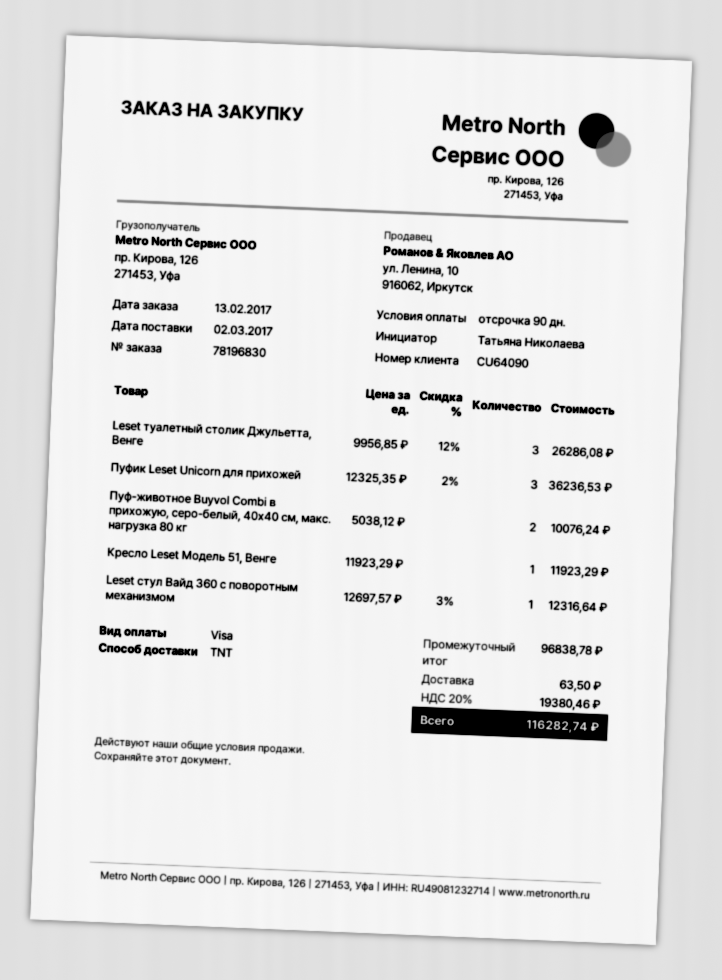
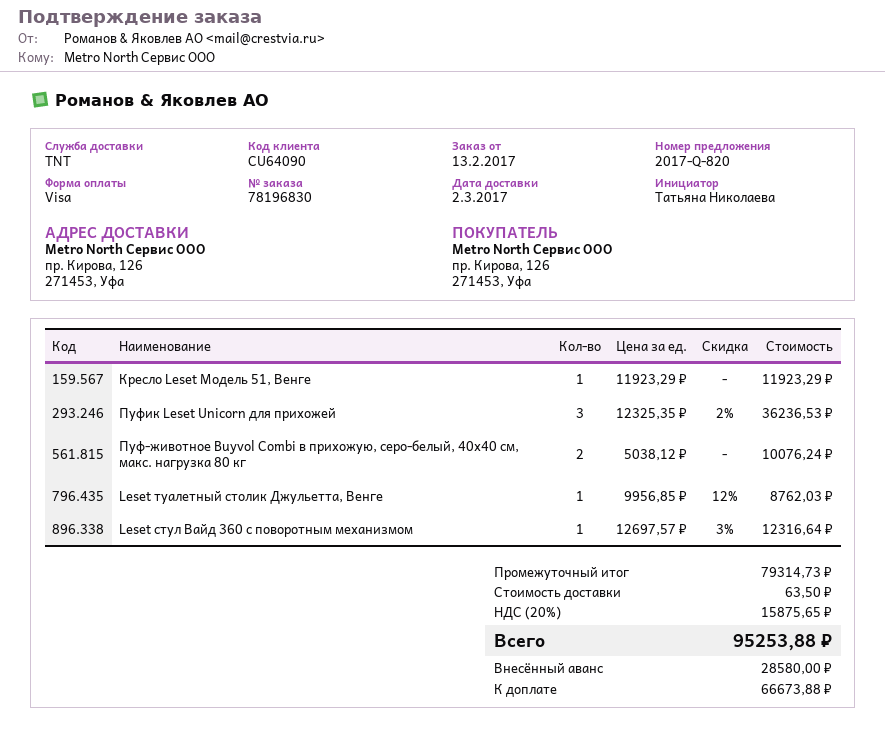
Leset туалетный столик Джульетта, Венге: 3 x 9956.85 - 12% = 26286.08 -> 1 x 9956.85 - 12% = 8762.03
subtotal: 96838.78 -> 79314.73
tax: 20% = 19380.46 -> 20% = 15875.65
total: 116282.74 -> 95253.88

